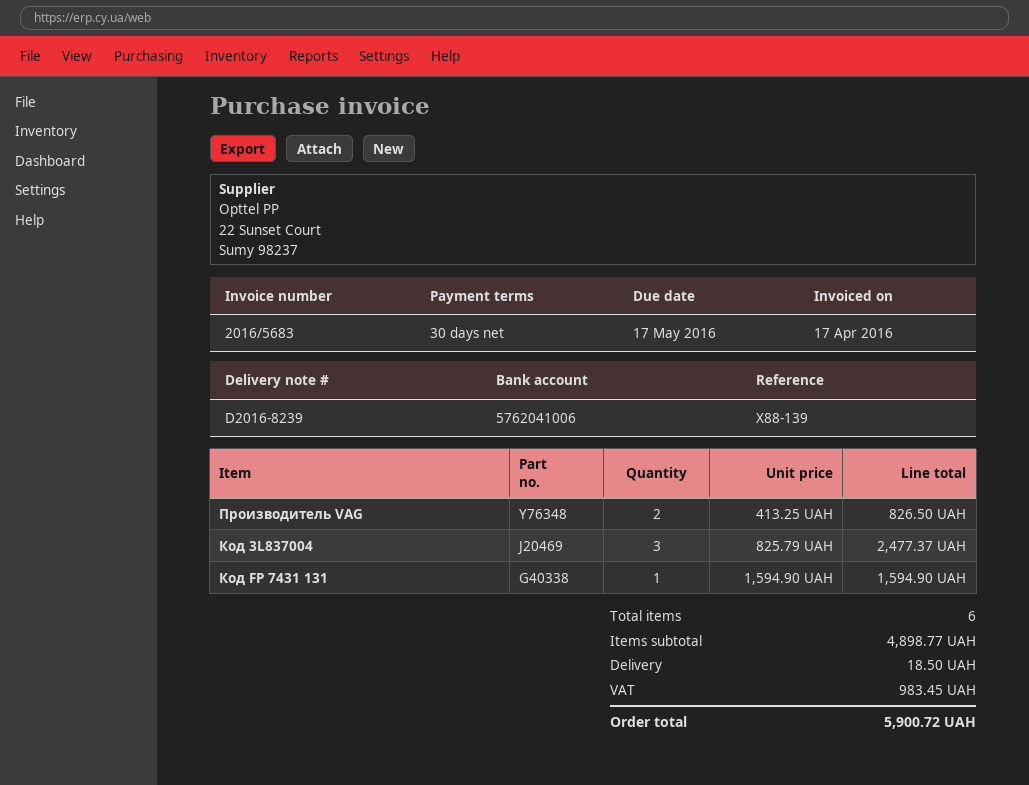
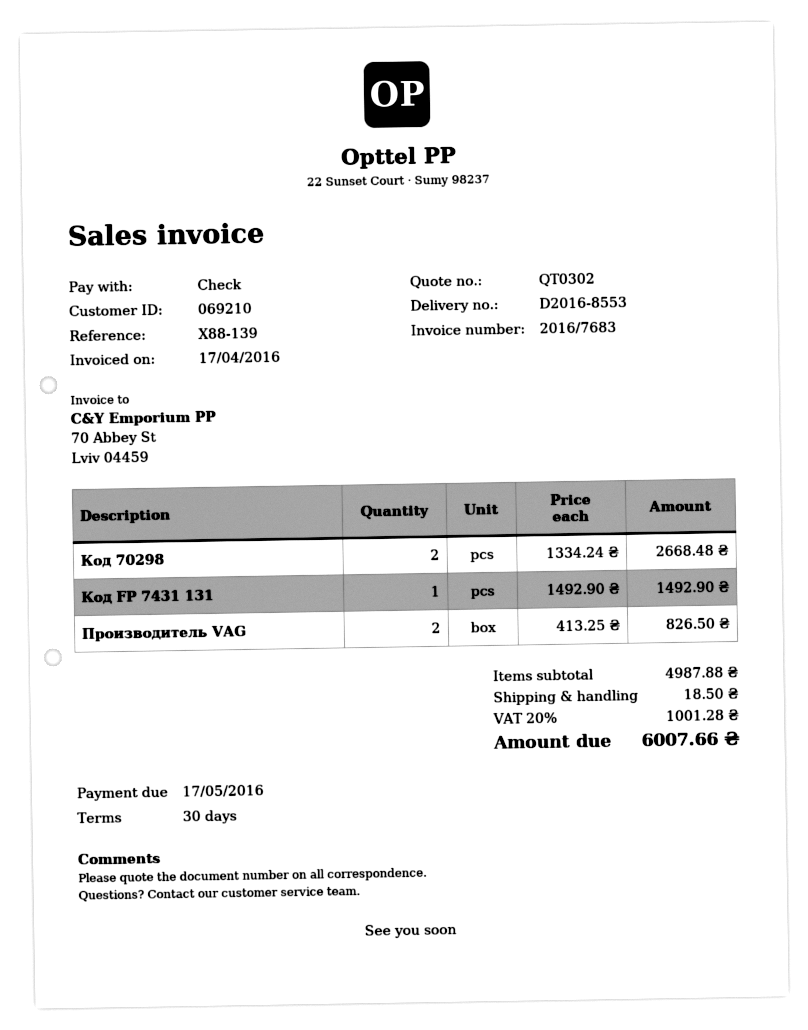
delivery note number: D2016-8239 -> D2016-8553
invoice number: 2016/5683 -> 2016/7683
Код 3L837004: 3 x 825.79 = 2477.37 -> none
Код FP 7431 131: 1 x 1594.90 = 1594.90 -> 1 x 1492.90 = 1492.90
Код 70298: none -> 2 x 1334.24 = 2668.48
subtotal: 4898.77 -> 4987.88
tax: 983.45 -> 1001.28
total: 5900.72 -> 6007.66

